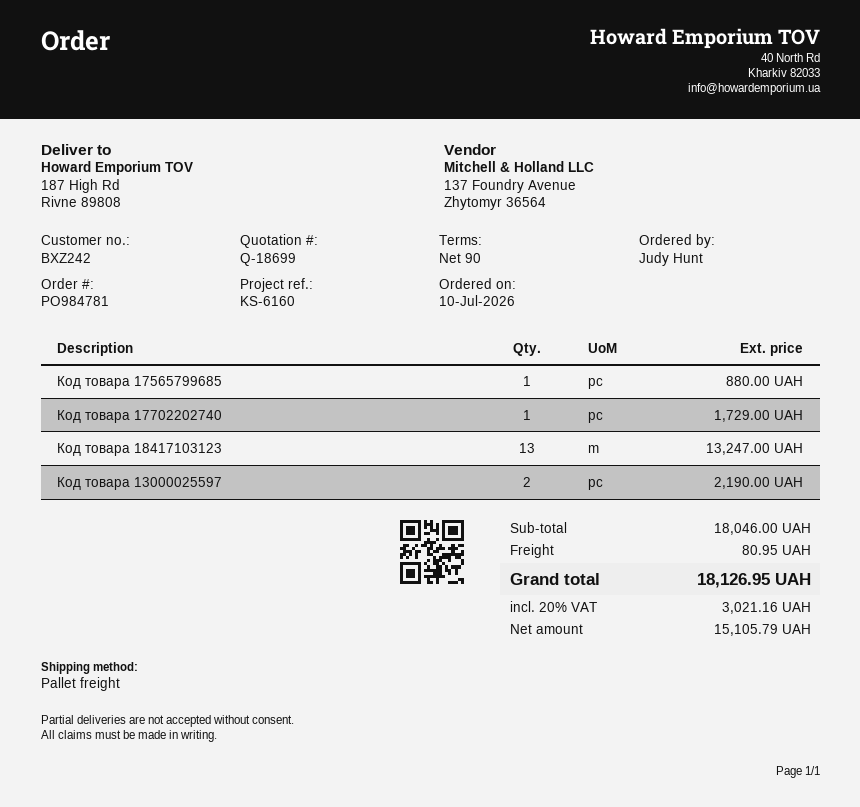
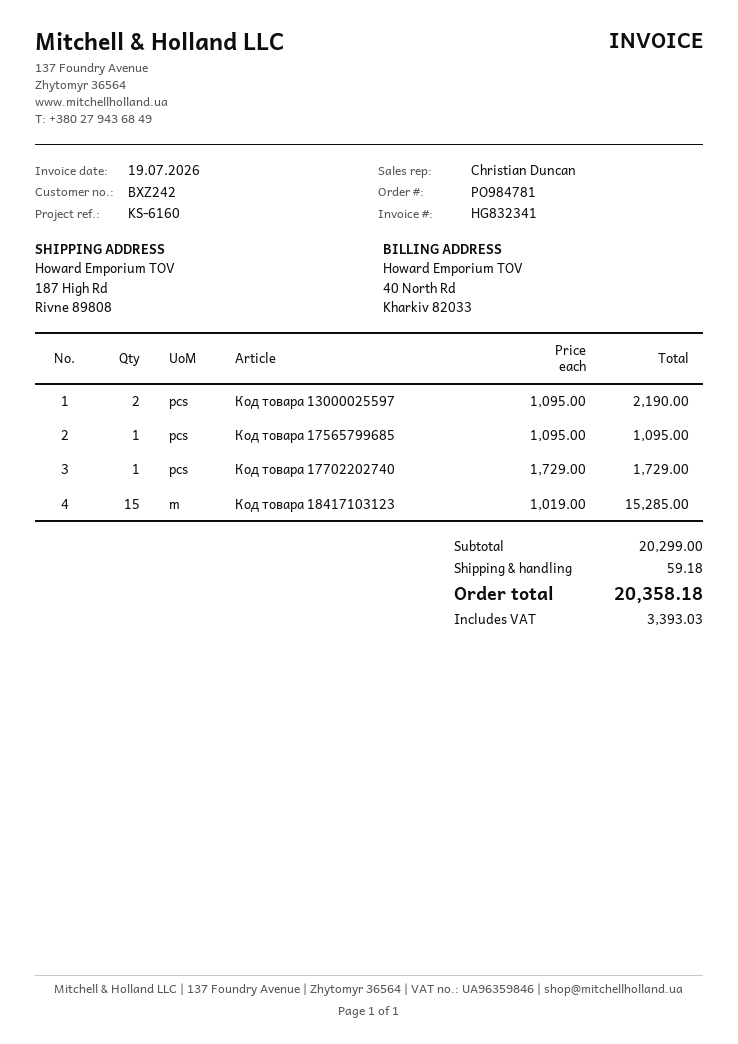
Код товара 17565799685: 1 for 880.00 -> 1 for 1095.00
Код товара 18417103123: 13 for 13247.00 -> 15 for 15285.00
subtotal: 18046.00 -> 20299.00
shipping: 80.95 -> 59.18
tax: 3021.16 -> 3393.03
total: 18126.95 -> 20358.18

